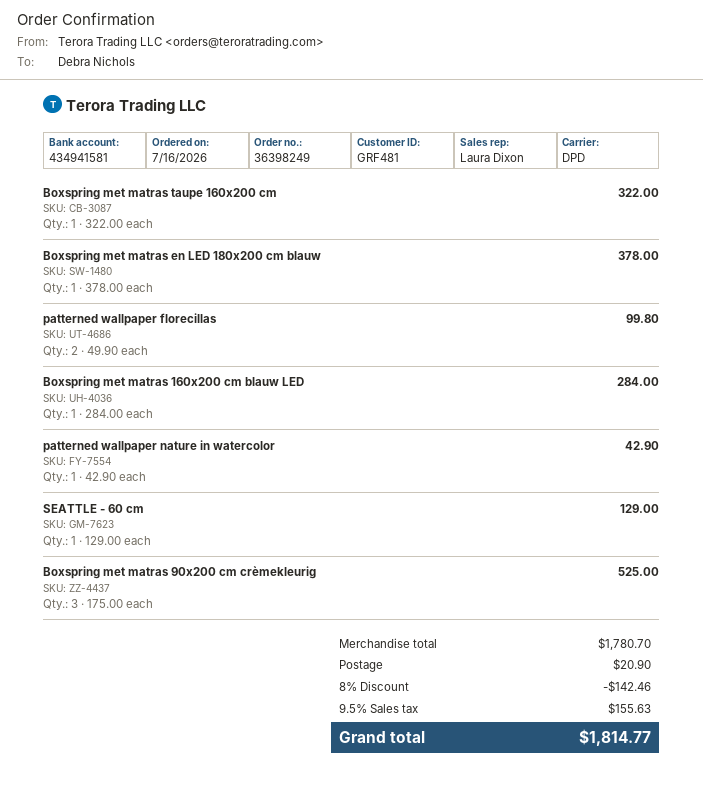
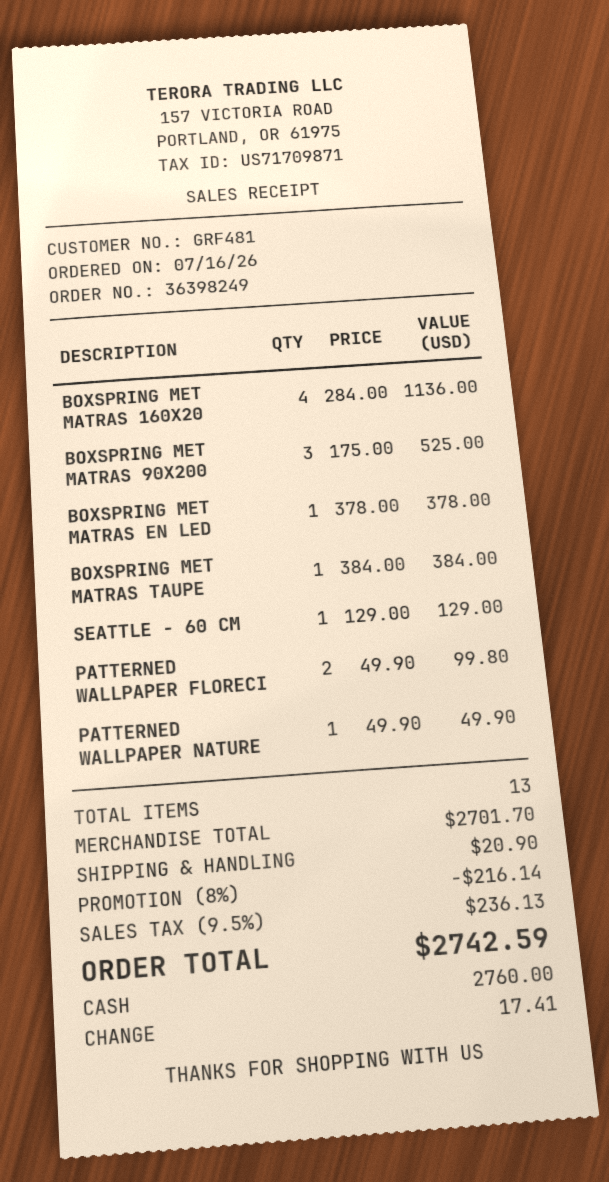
Boxspring met matras taupe 160x200 cm: 1 x 322.00 = 322.00 -> 1 x 384.00 = 384.00
Boxspring met matras 160x200 cm blauw LED: 1 x 284.00 = 284.00 -> 4 x 284.00 = 1136.00
patterned wallpaper nature in watercolor: 1 x 42.90 = 42.90 -> 1 x 49.90 = 49.90
subtotal: 1780.70 -> 2701.70
discount: 8% = 142.46 -> 8% = 216.14
tax: 9.5% = 155.63 -> 9.5% = 236.13
total: 1814.77 -> 2742.59

